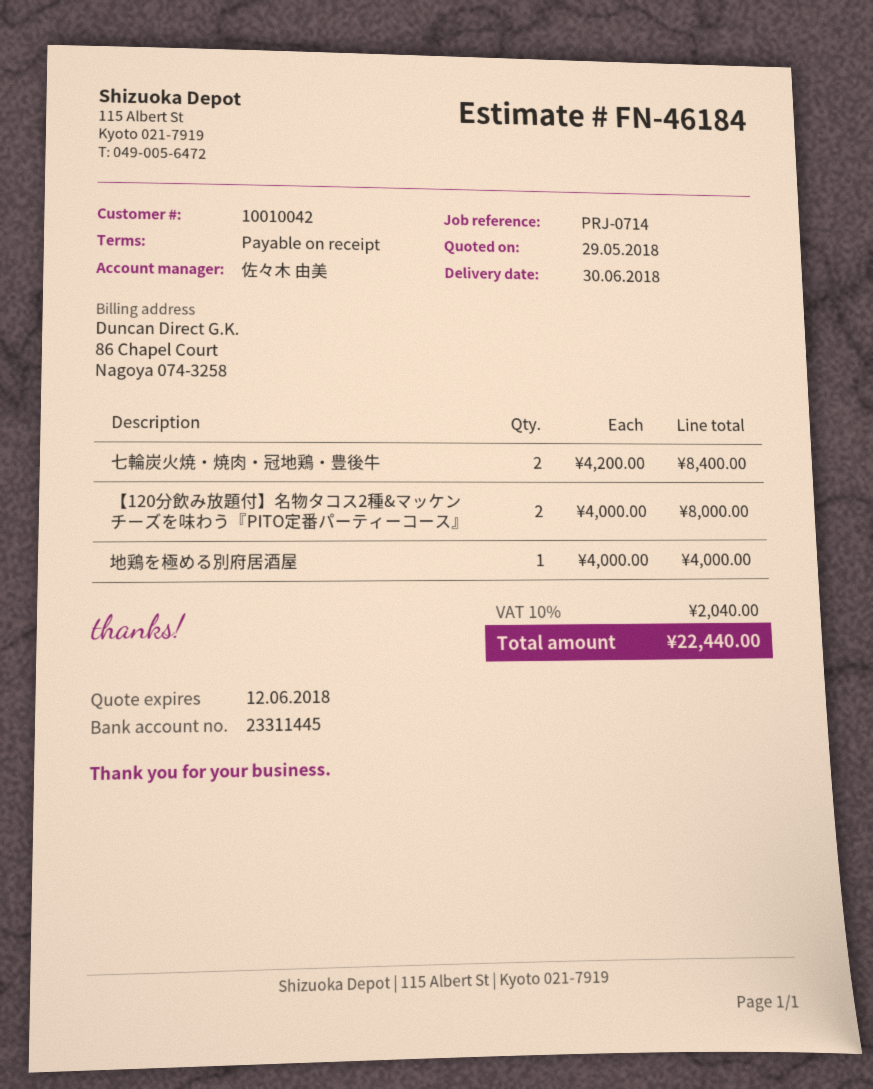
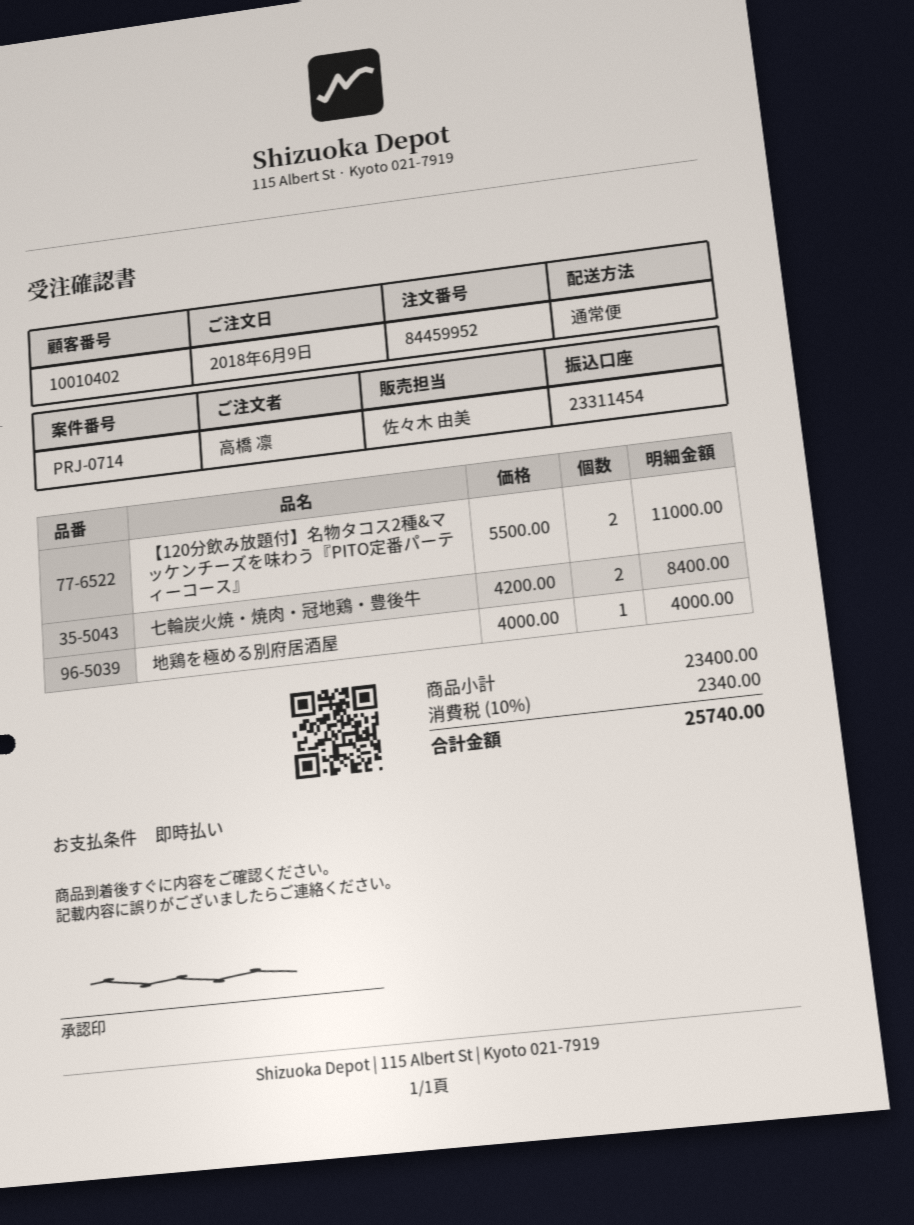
customer number: 10010042 -> 10010402
bank account: 23311445 -> 23311454
【120分飲み放題付】名物タコス2種&マッケンチーズを味わう『PITO定番パーティーコース』: 2 x 4000.00 = 8000.00 -> 2 x 5500.00 = 11000.00
tax: 10% = 2040.00 -> 10% = 2340.00
total: 22440.00 -> 25740.00

